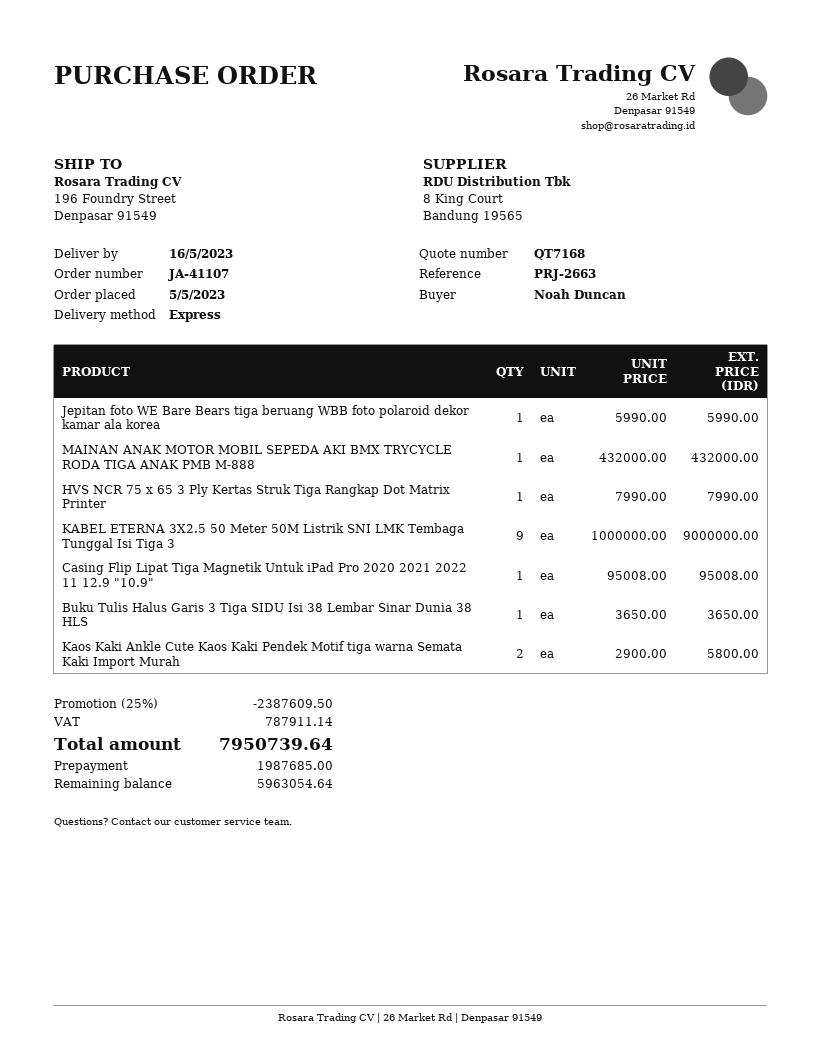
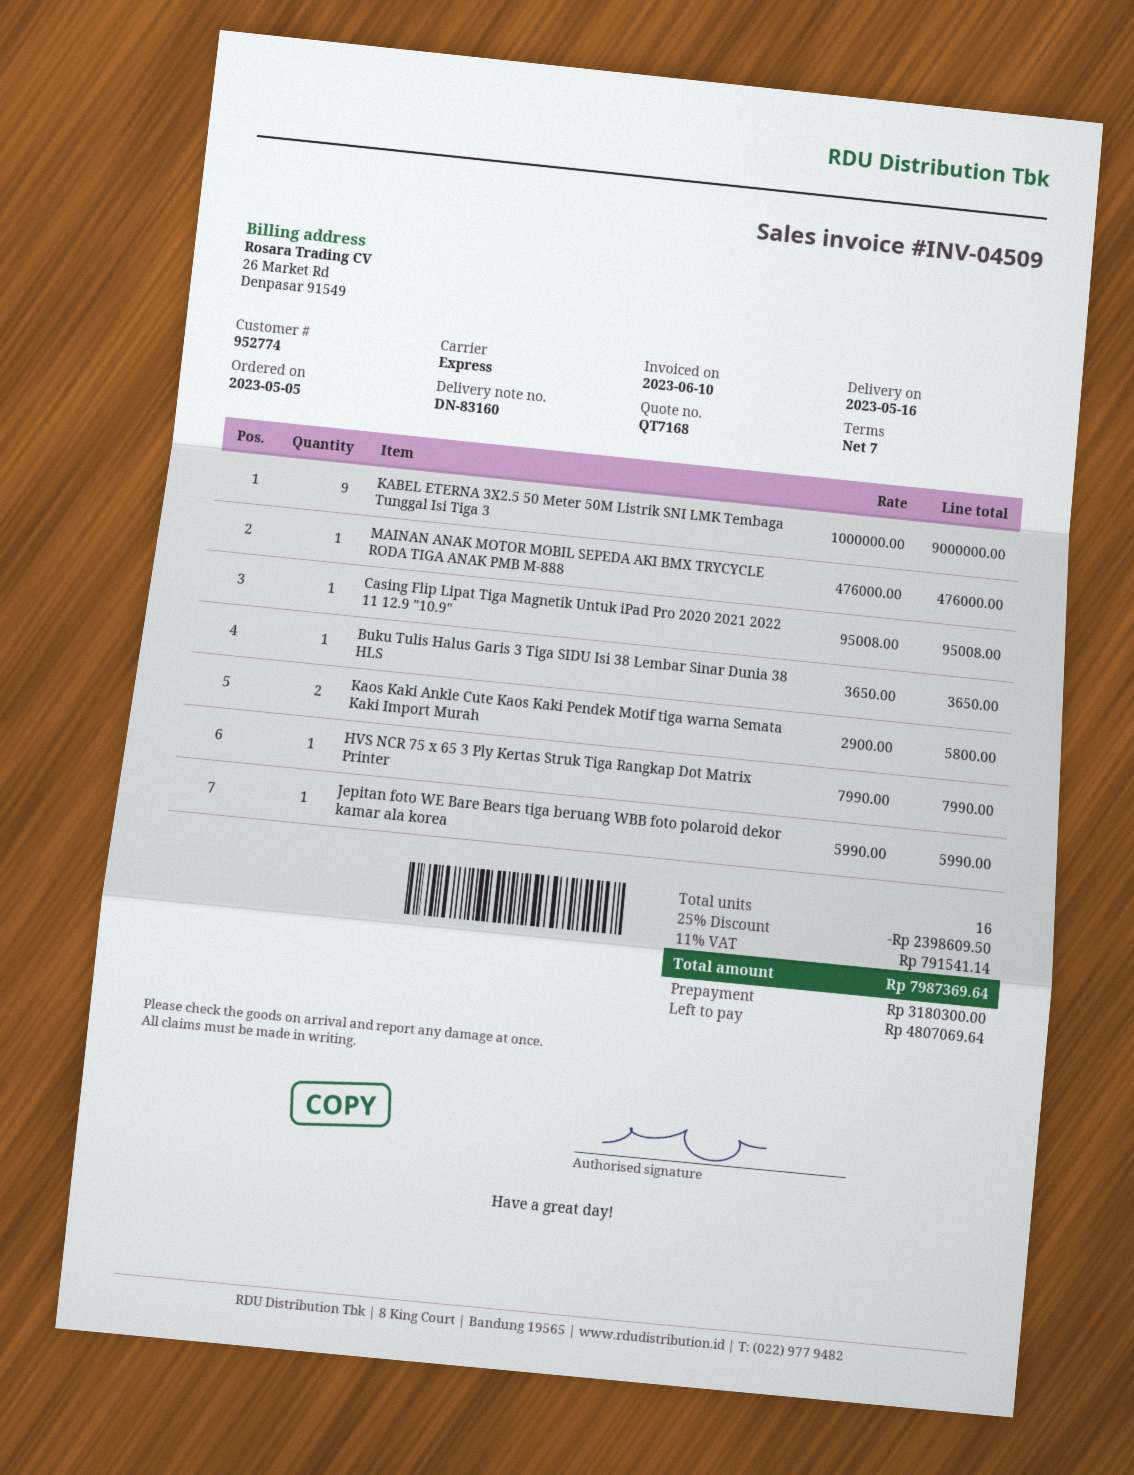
MAINAN ANAK MOTOR MOBIL SEPEDA AKI BMX TRYCYCLE RODA TIGA ANAK PMB M-888: 1 x 432000.00 = 432000.00 -> 1 x 476000.00 = 476000.00
discount: 25% = 2387609.50 -> 25% = 2398609.50
tax: 787911.14 -> 791541.14
total: 7950739.64 -> 7987369.64
deposit: 1987685.00 -> 3180300.00
balance: 5963054.64 -> 4807069.64

